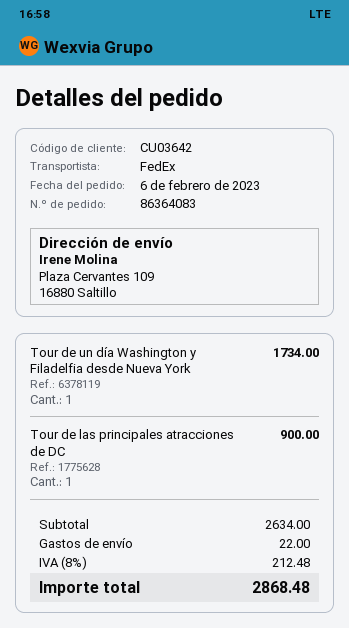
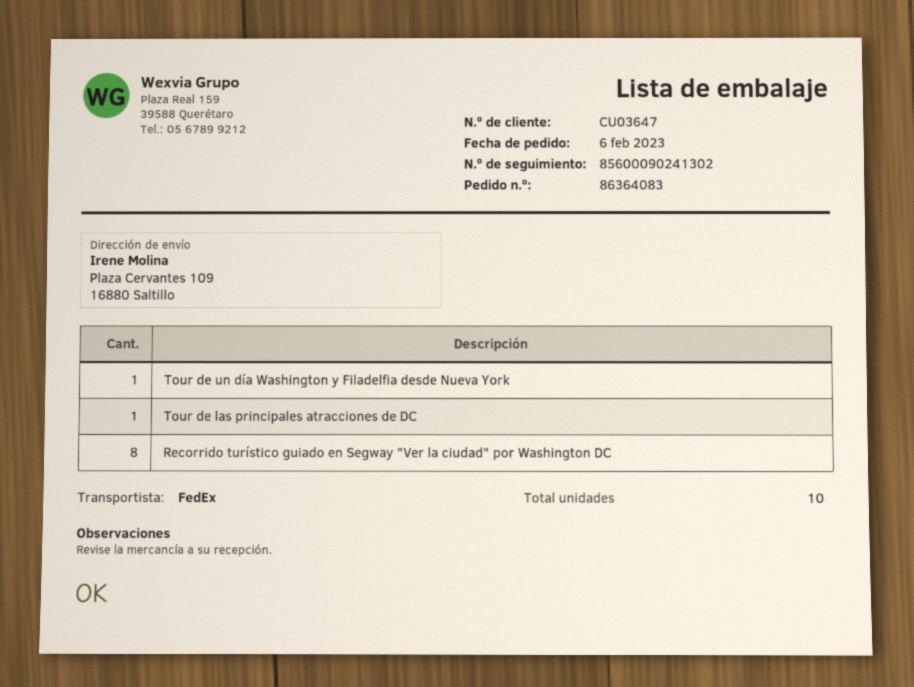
customer number: CU03642 -> CU03647
Recorrido turístico guiado en Segway "Ver la ciudad" por Washington DC: none -> 8

